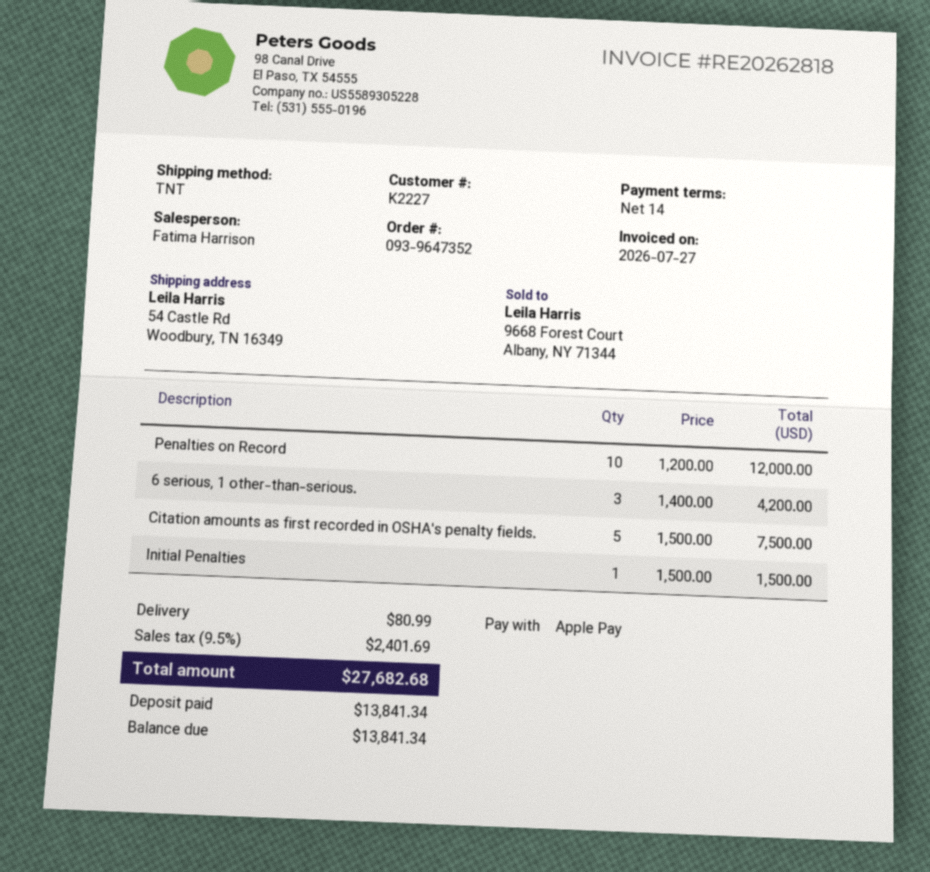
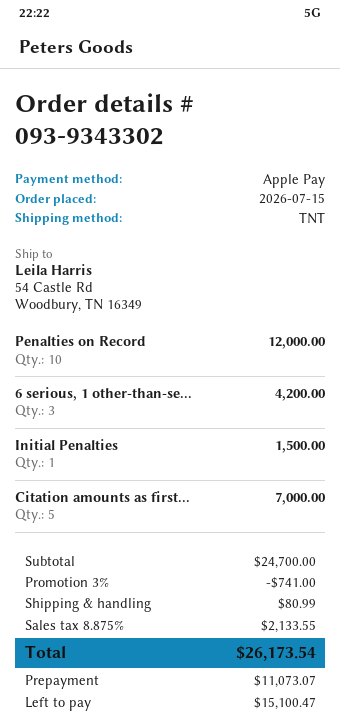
order number: 093-9647352 -> 093-9343302
Citation amounts as first recorded in OSHA's penalty fields.: 5 for 7500.00 -> 5 for 7000.00
discount: none -> 3% = 741.00
tax: 9.5% = 2401.69 -> 8.875% = 2133.55
total: 27682.68 -> 26173.54
deposit: 13841.34 -> 11073.07
balance: 13841.34 -> 15100.47

